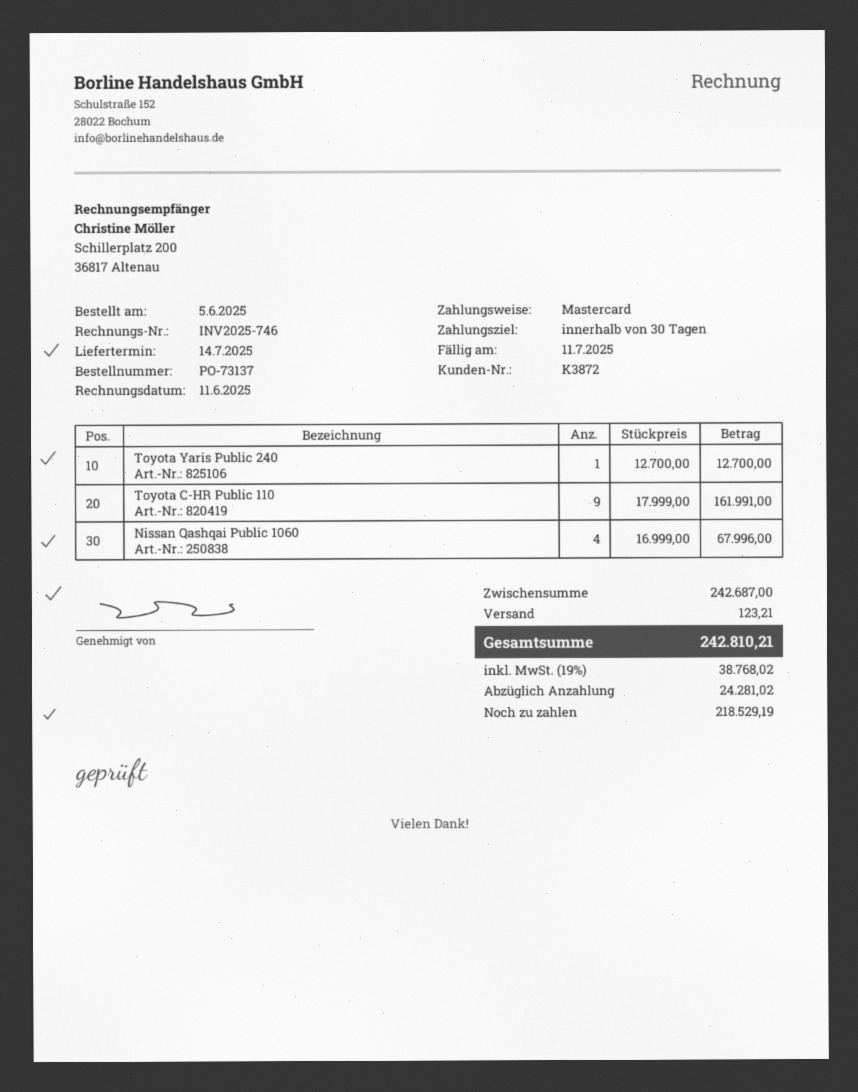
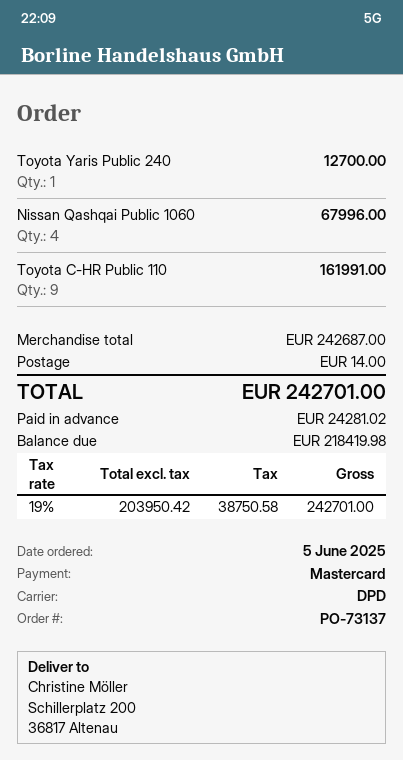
shipping: 123.21 -> 14.00
tax: 19% = 38768.02 -> 19% = 38750.58
total: 242810.21 -> 242701.00
balance: 218529.19 -> 218419.98

